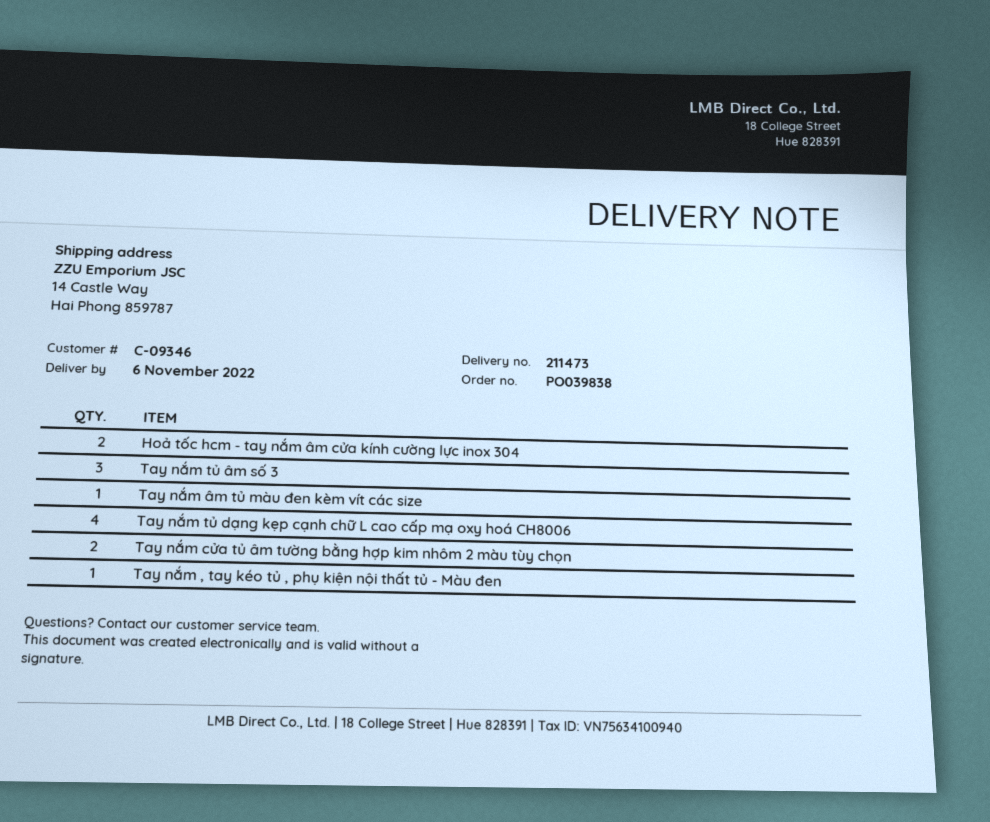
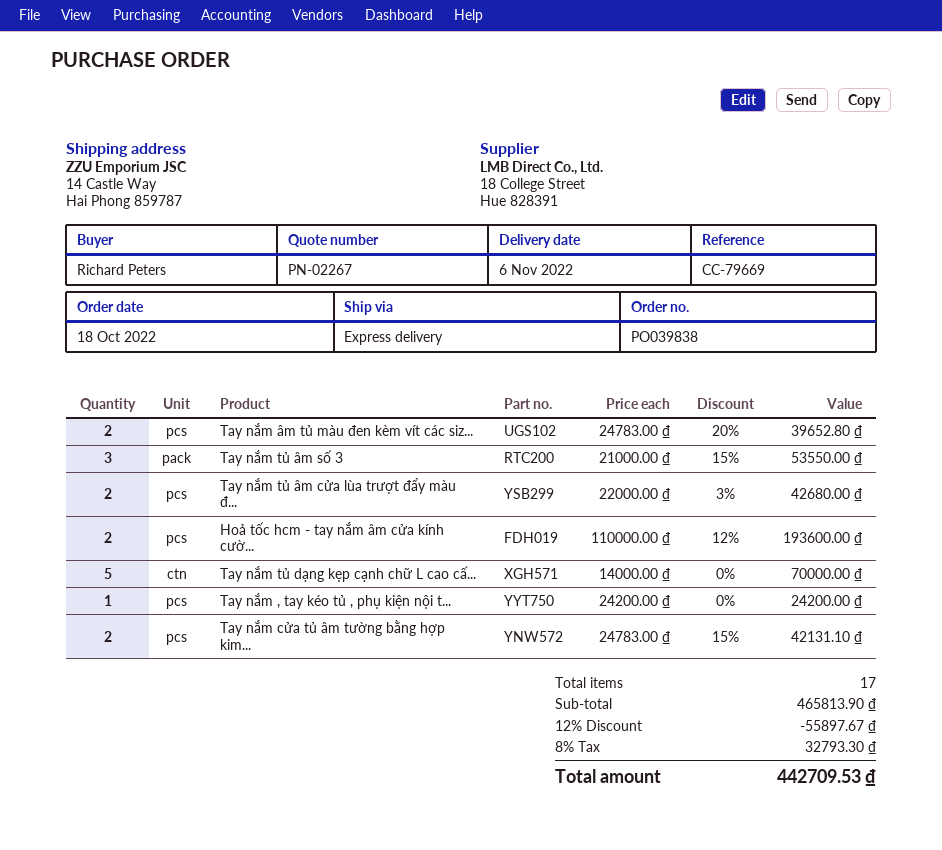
Tay nắm âm tủ màu đen kèm vít các size: 1 -> 2
Tay nắm tủ dạng kẹp cạnh chữ L cao cấp mạ oxy hoá CH8006: 4 -> 5
Tay nắm tủ âm cửa lùa trượt đẩy màu đ...: none -> 2

